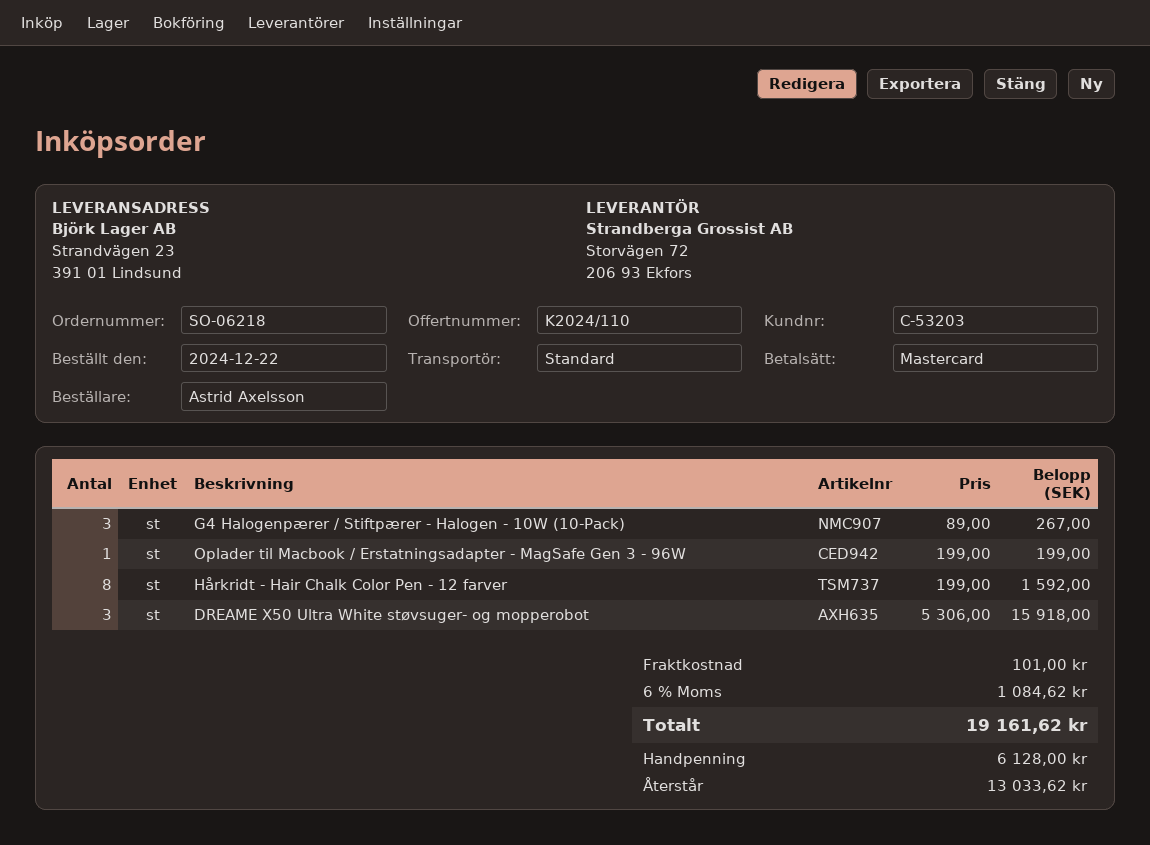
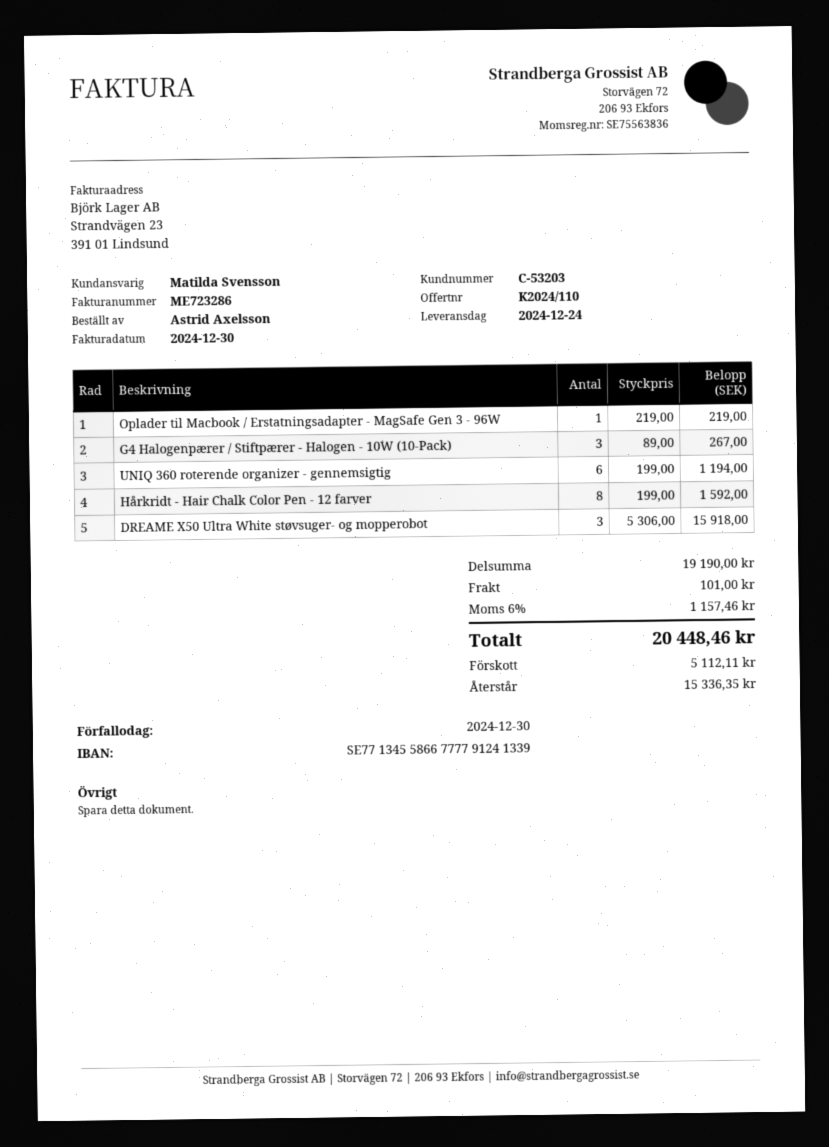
Oplader til Macbook / Erstatningsadapter - MagSafe Gen 3 - 96W: 1 x 199.00 = 199.00 -> 1 x 219.00 = 219.00
UNIQ 360 roterende organizer - gennemsigtig: none -> 6 x 199.00 = 1194.00
tax: 6% = 1084.62 -> 6% = 1157.46
total: 19161.62 -> 20448.46
deposit: 6128.00 -> 5112.11
balance: 13033.62 -> 15336.35

